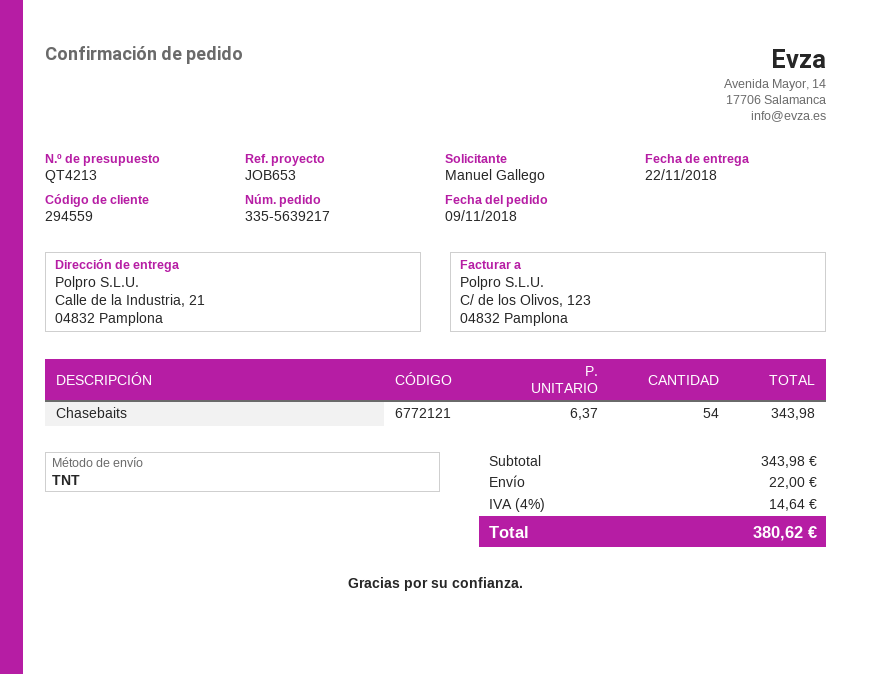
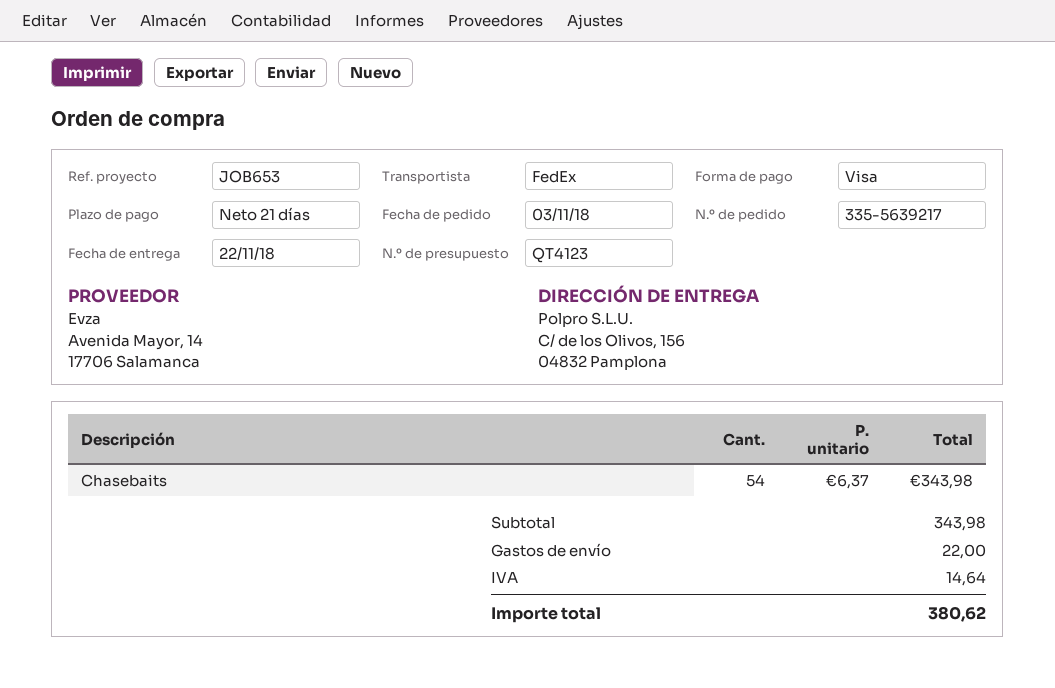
quote number: QT4213 -> QT4123
order date: 2018-11-09 -> 2018-11-03
shipping method: TNT -> FedEx
ship to: Calle de la Industria, 21, 04832 Pamplona -> C/ de los Olivos, 156, 04832 Pamplona

